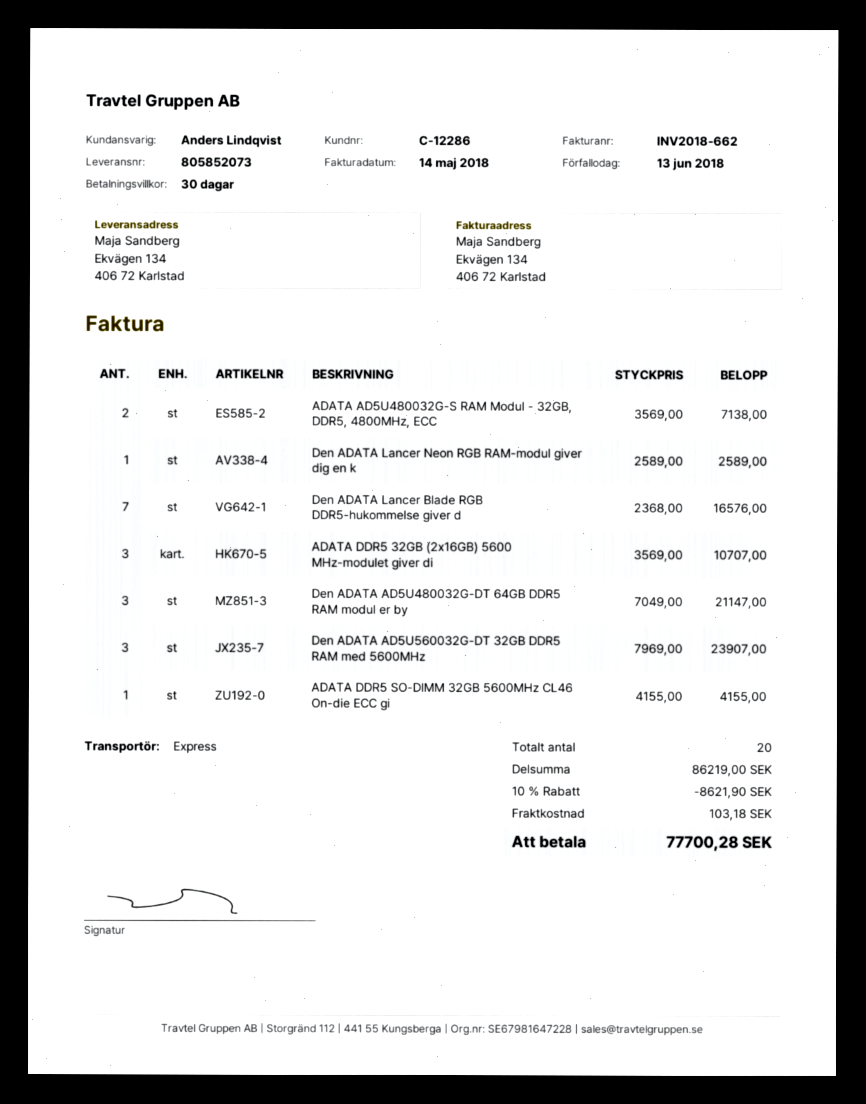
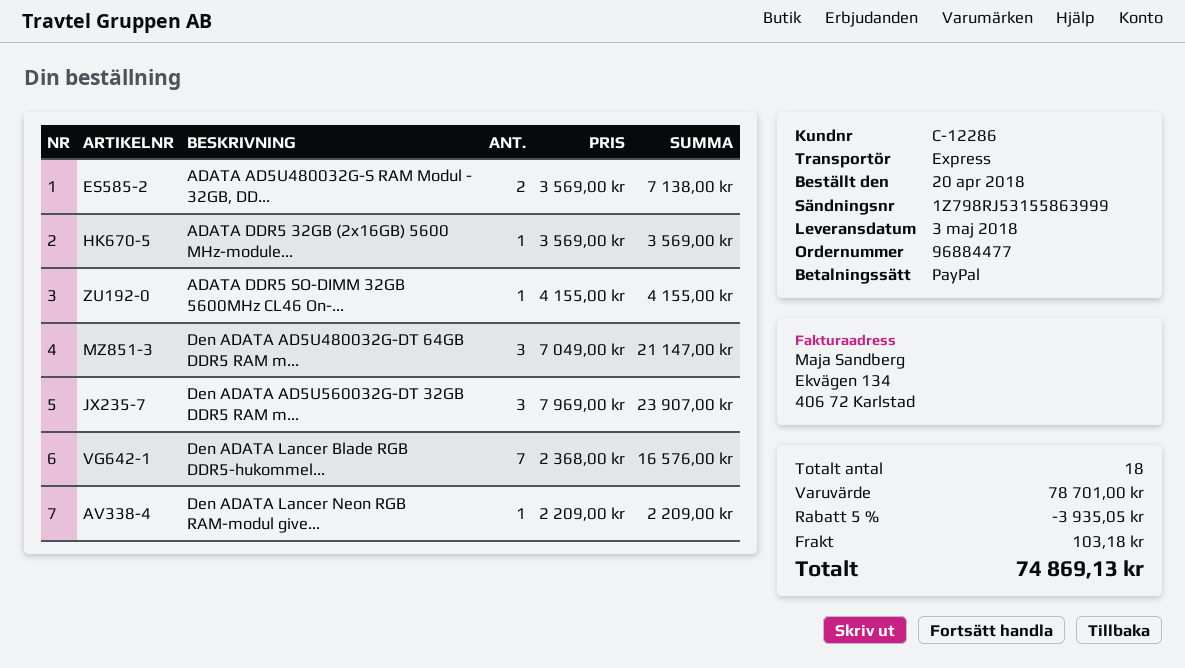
Den ADATA Lancer Neon RGB RAM-modul giver dig en k: 1 x 2589.00 = 2589.00 -> 1 x 2209.00 = 2209.00
ADATA DDR5 32GB (2x16GB) 5600 MHz-modulet giver di: 3 x 3569.00 = 10707.00 -> 1 x 3569.00 = 3569.00
total quantity: 20 -> 18
subtotal: 86219.00 -> 78701.00
discount: 10% = 8621.90 -> 5% = 3935.05
total: 77700.28 -> 74869.13

